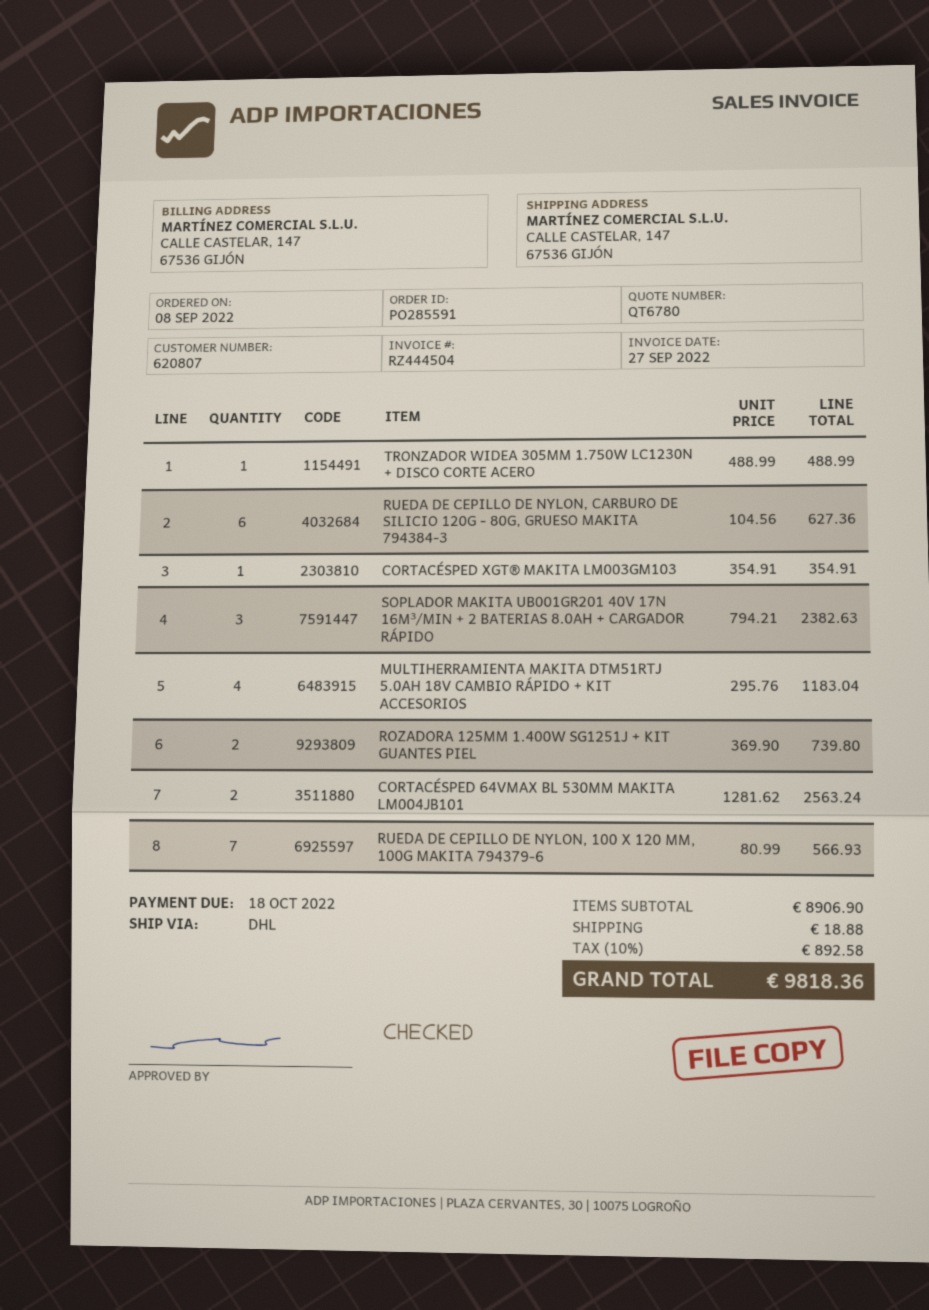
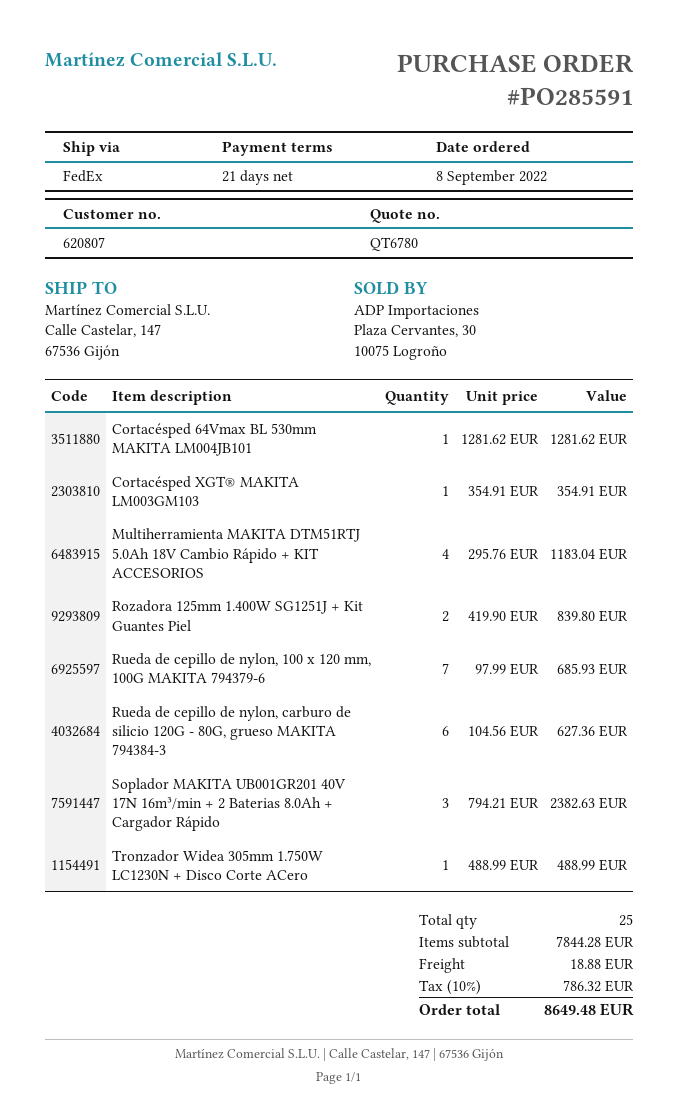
shipping method: DHL -> FedEx
ROZADORA 125MM 1.400W SG1251J + KIT GUANTES PIEL: 2 x 369.90 = 739.80 -> 2 x 419.90 = 839.80
CORTACÉSPED 64VMAX BL 530MM MAKITA LM004JB101: 2 x 1281.62 = 2563.24 -> 1 x 1281.62 = 1281.62
RUEDA DE CEPILLO DE NYLON, 100 X 120 MM, 100G MAKITA 794379-6: 7 x 80.99 = 566.93 -> 7 x 97.99 = 685.93
subtotal: 8906.90 -> 7844.28
tax: 10% = 892.58 -> 10% = 786.32
total: 9818.36 -> 8649.48

